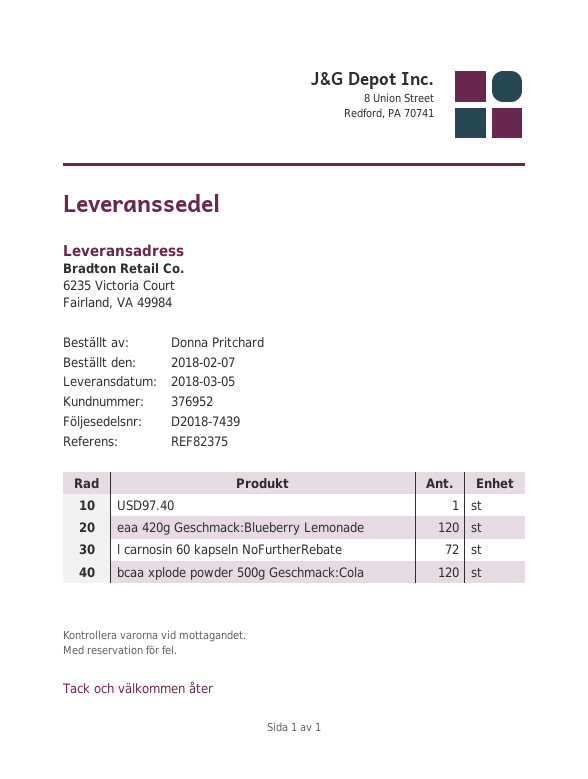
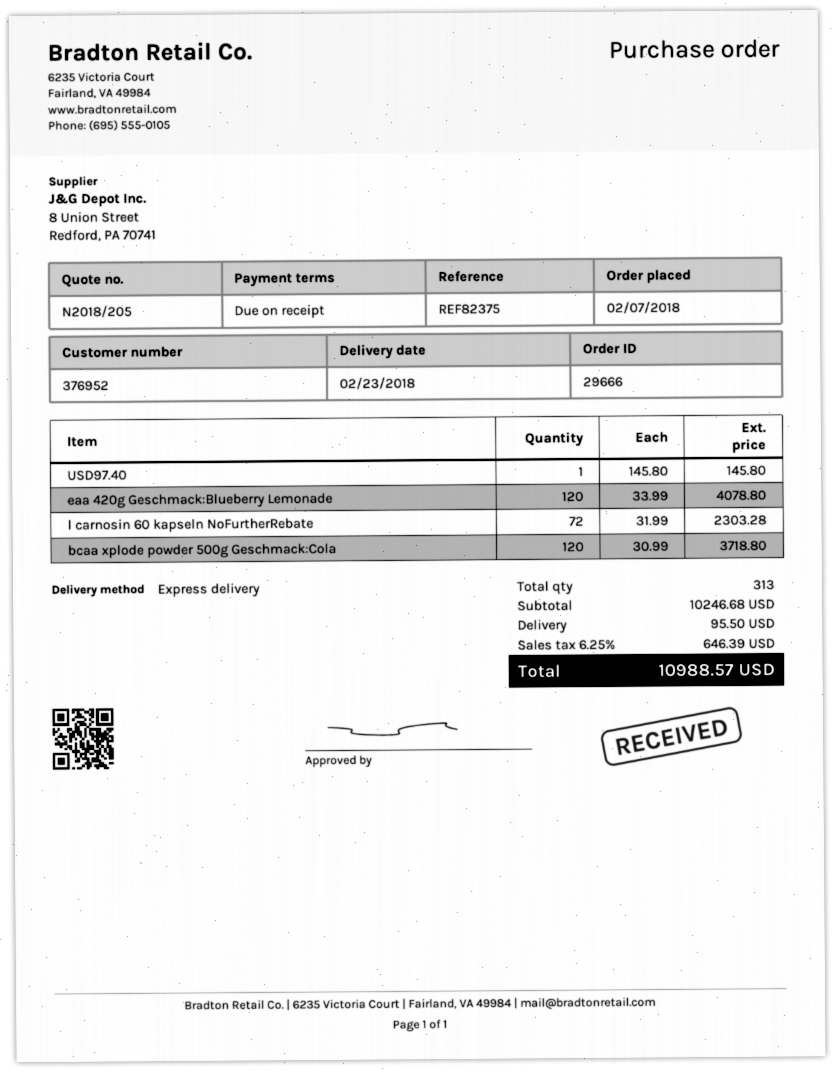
delivery date: 2018-03-05 -> 2018-02-23

